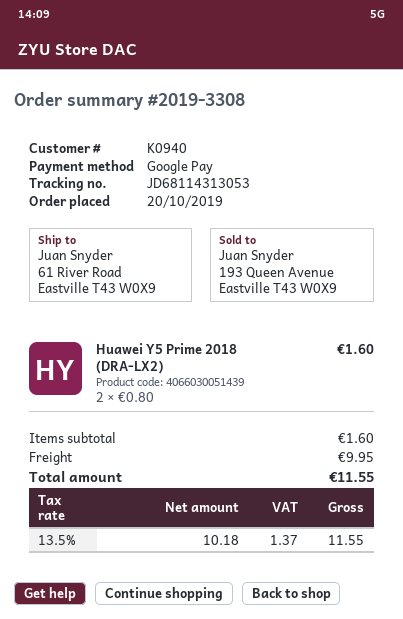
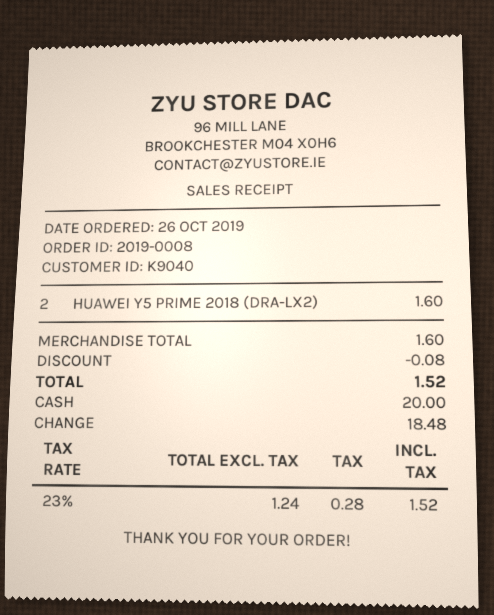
order number: 2019-3308 -> 2019-0008
order date: 2019-10-20 -> 2019-10-26
customer number: K0940 -> K9040
payment method: Google Pay -> cash
discount: none -> 0.08
shipping: 9.95 -> none
net: 10.18 -> 1.24
tax: 13.5% = 1.37 -> 23% = 0.28
total: 11.55 -> 1.52

